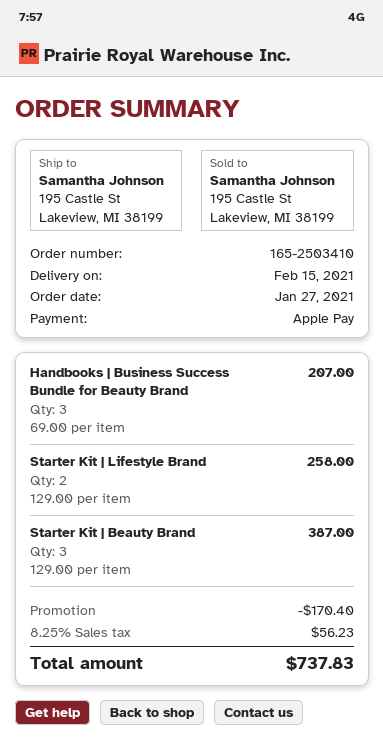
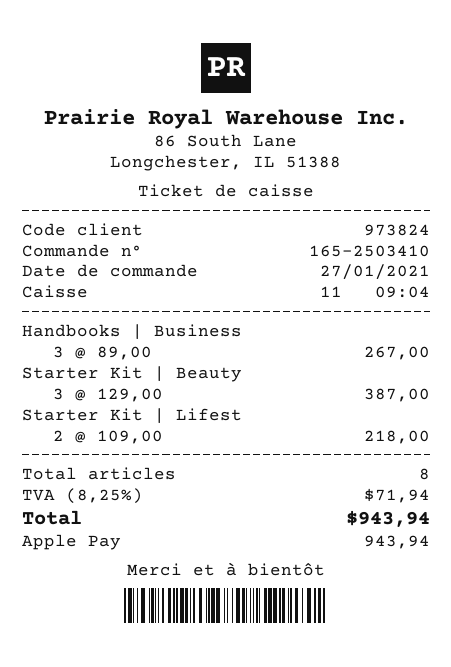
Handbooks | Business Success Bundle for Beauty Brand: 3 x 69.00 = 207.00 -> 3 x 89.00 = 267.00
Starter Kit | Lifestyle Brand: 2 x 129.00 = 258.00 -> 2 x 109.00 = 218.00
discount: 170.40 -> none
tax: 8.25% = 56.23 -> 8.25% = 71.94
total: 737.83 -> 943.94

